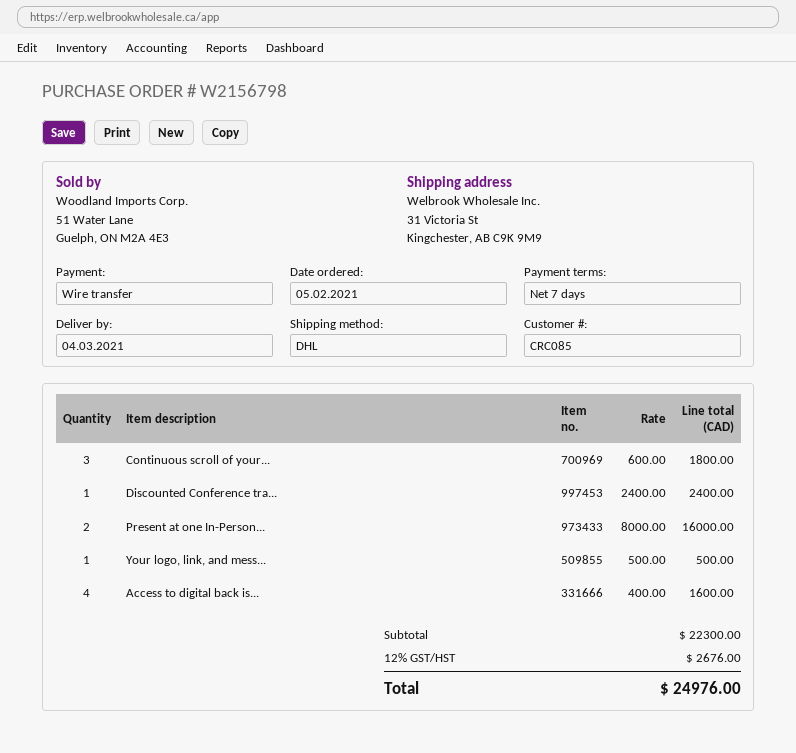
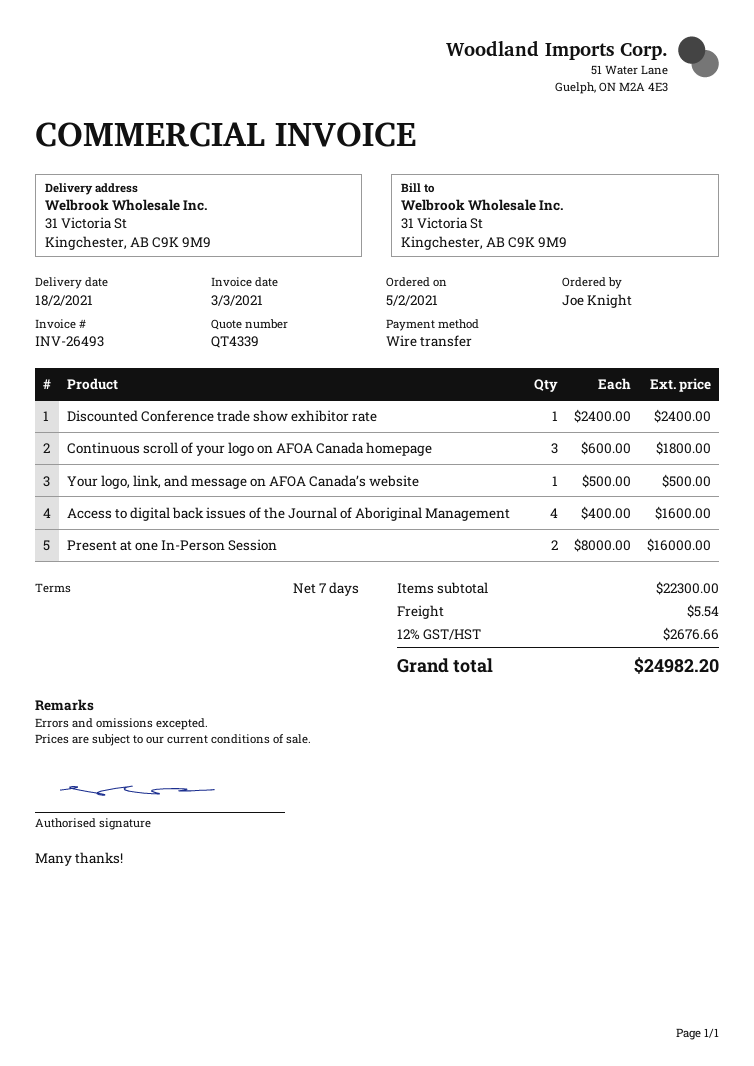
delivery date: 2021-03-04 -> 2021-02-18
shipping: none -> 5.54
tax: 12% = 2676.00 -> 12% = 2676.66
total: 24976.00 -> 24982.20

